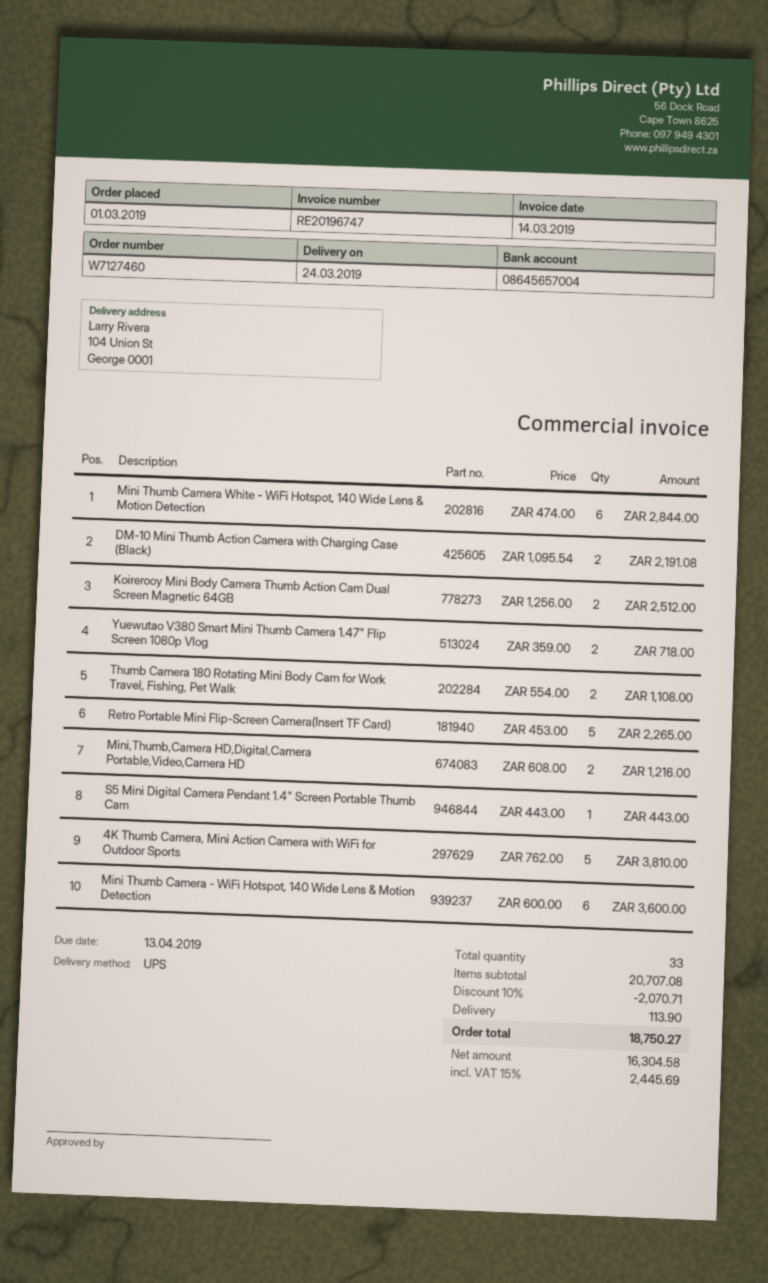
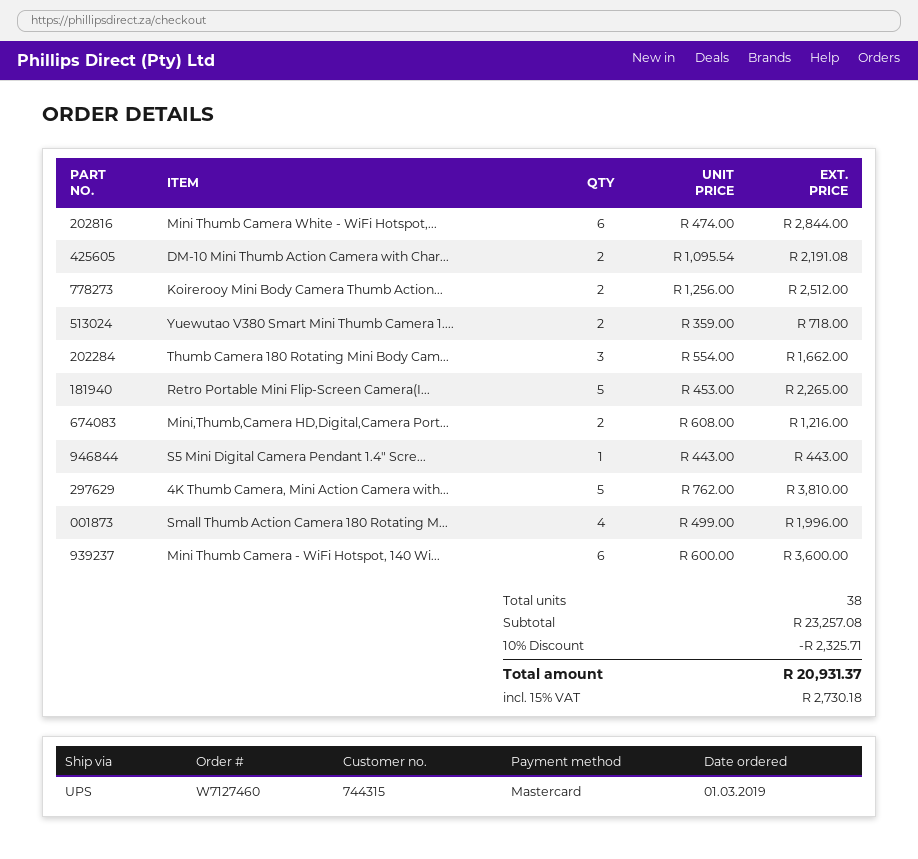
Thumb Camera 180 Rotating Mini Body Cam for Work Travel, Fishing, Pet Walk: 2 x 554.00 = 1108.00 -> 3 x 554.00 = 1662.00
Small Thumb Action Camera 180 Rotating M...: none -> 4 x 499.00 = 1996.00
total quantity: 33 -> 38
subtotal: 20707.08 -> 23257.08
discount: 10% = 2070.71 -> 10% = 2325.71
shipping: 113.90 -> none
tax: 15% = 2445.69 -> 15% = 2730.18
total: 18750.27 -> 20931.37

